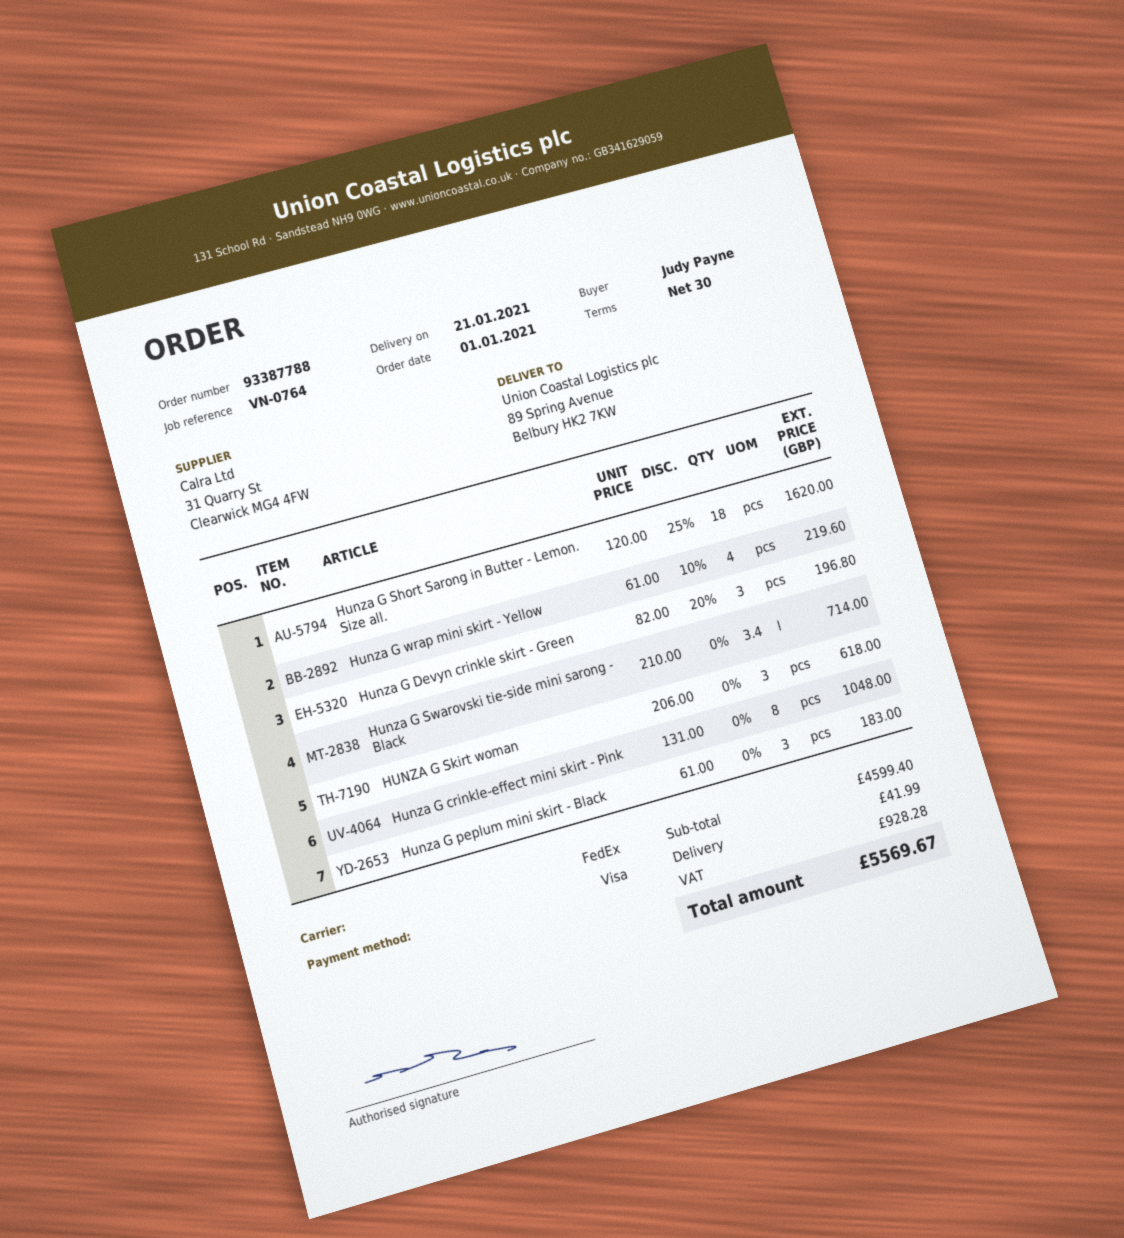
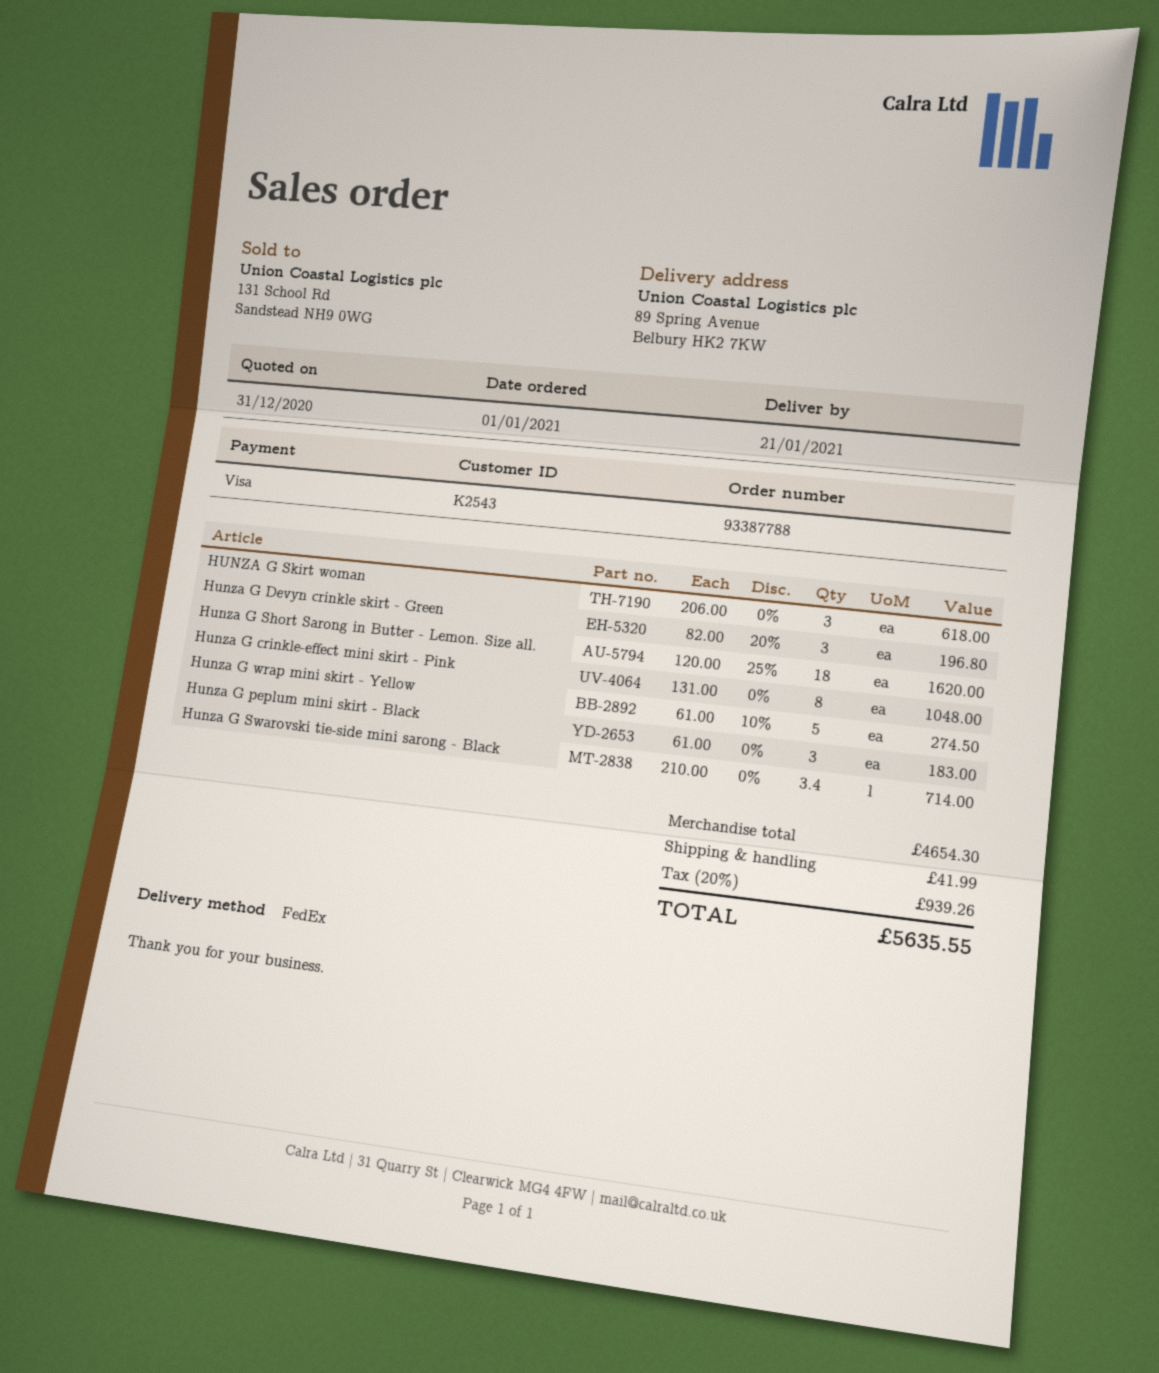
Hunza G wrap mini skirt - Yellow: 4 x 61.00 - 10% = 219.60 -> 5 x 61.00 - 10% = 274.50
subtotal: 4599.40 -> 4654.30
tax: 928.28 -> 939.26
total: 5569.67 -> 5635.55

